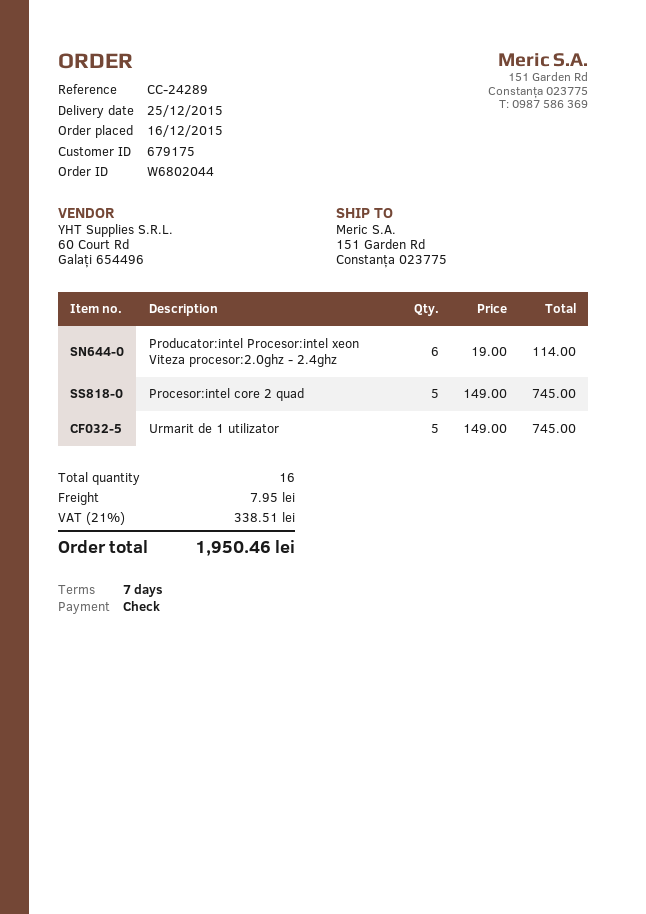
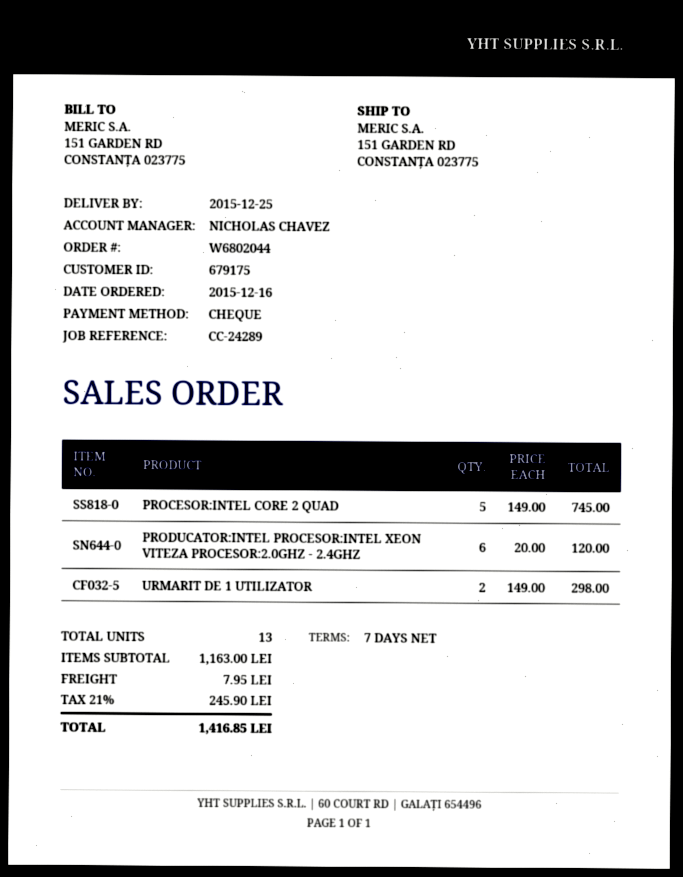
Producator:intel Procesor:intel xeon Viteza procesor:2.0ghz - 2.4ghz: 6 x 19.00 = 114.00 -> 6 x 20.00 = 120.00
Urmarit de 1 utilizator: 5 x 149.00 = 745.00 -> 2 x 149.00 = 298.00
total quantity: 16 -> 13
tax: 21% = 338.51 -> 21% = 245.90
total: 1950.46 -> 1416.85

